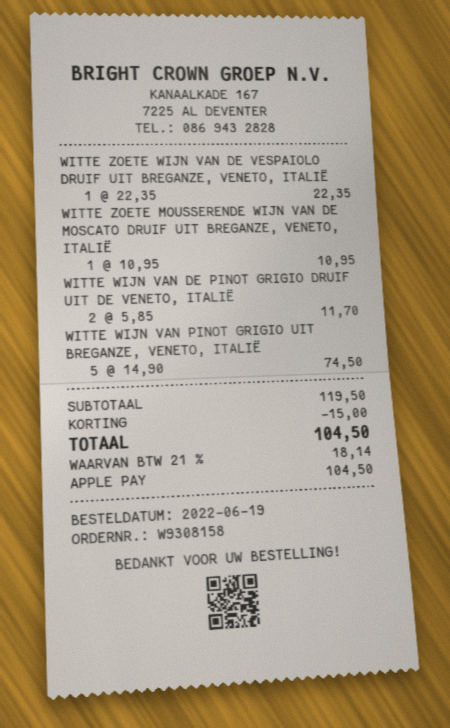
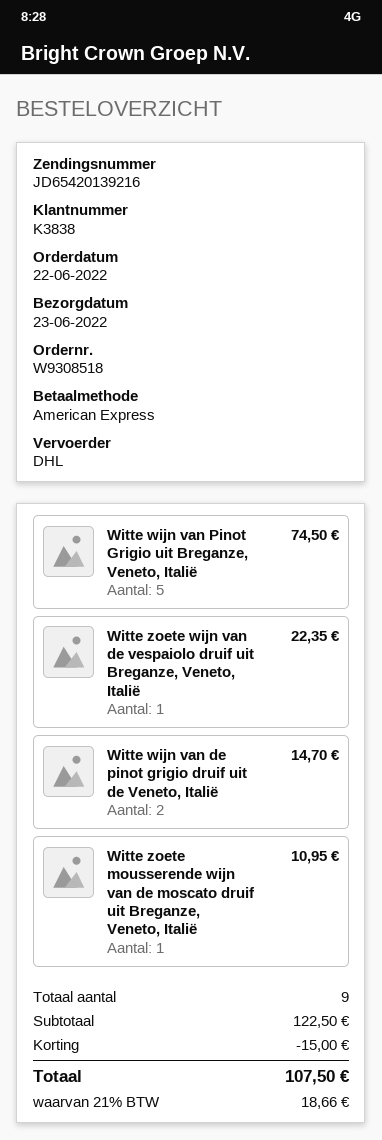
order number: W9308158 -> W9308518
order date: 2022-06-19 -> 2022-06-22
payment method: Apple Pay -> American Express
WITTE WIJN VAN DE PINOT GRIGIO DRUIF UIT DE VENETO, ITALIË: 2 for 11.70 -> 2 for 14.70
subtotal: 119.50 -> 122.50
tax: 21% = 18.14 -> 21% = 18.66
total: 104.50 -> 107.50

